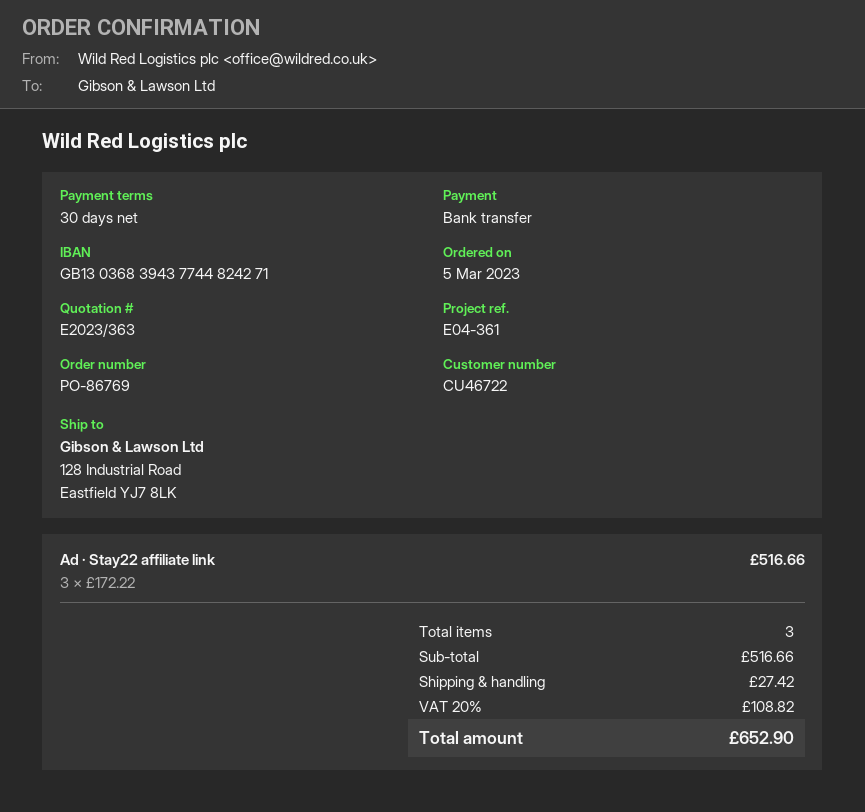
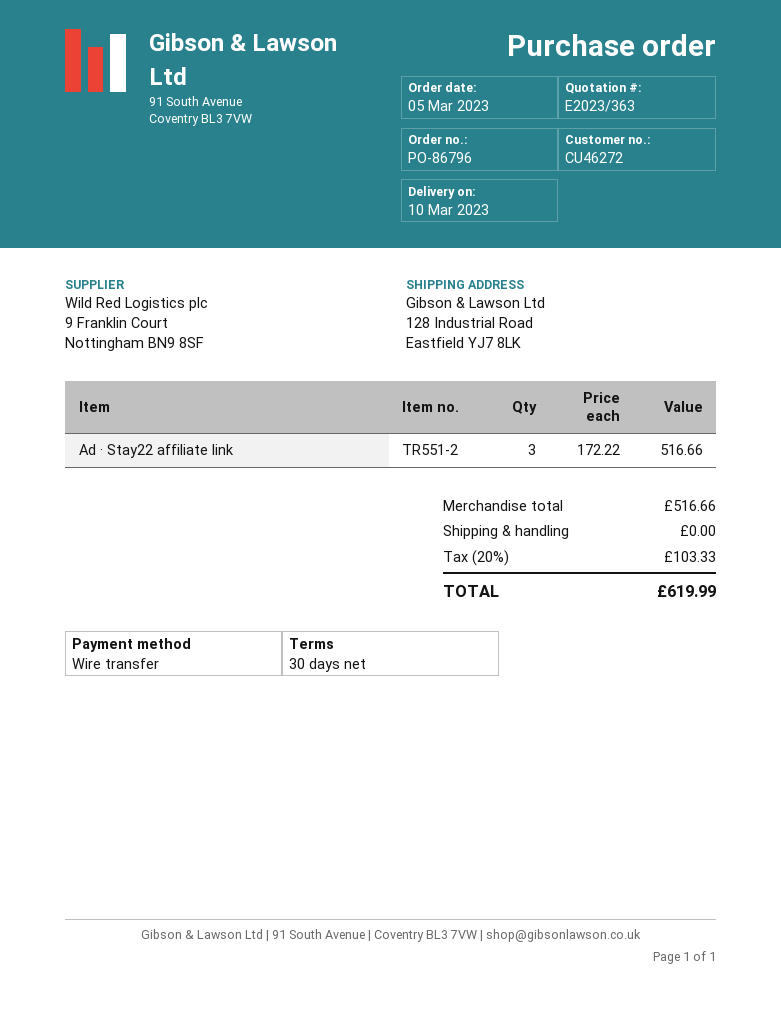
order number: PO-86769 -> PO-86796
customer number: CU46722 -> CU46272
shipping: 27.42 -> 0.00
tax: 20% = 108.82 -> 20% = 103.33
total: 652.90 -> 619.99

